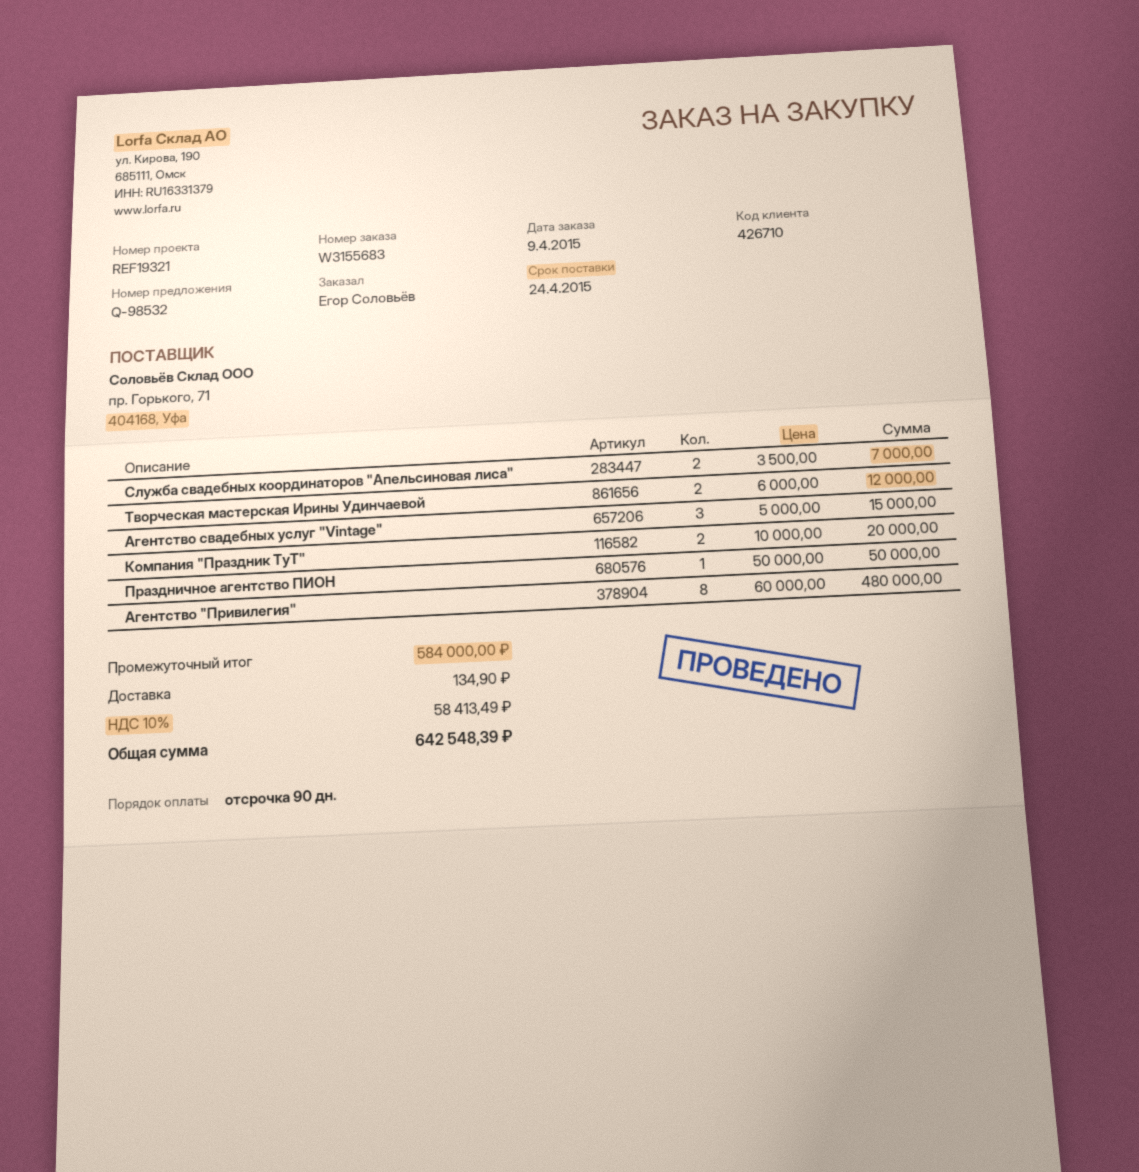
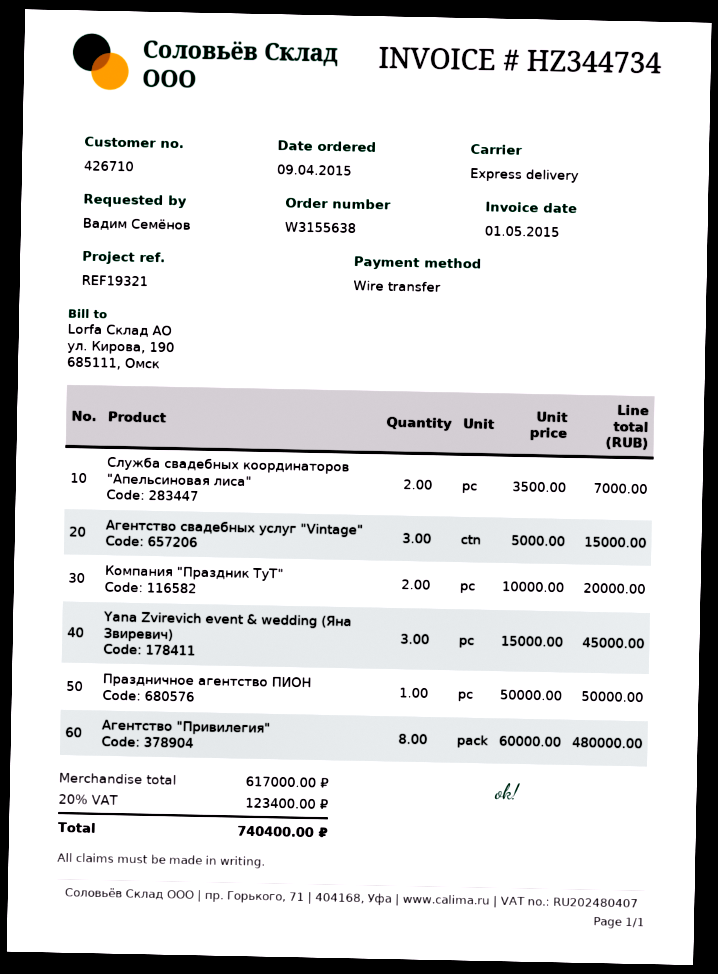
order number: W3155683 -> W3155638
ordered by: Егор Соловьёв -> Вадим Семёнов
Творческая мастерская Ирины Удинчаевой: 2 x 6000.00 = 12000.00 -> none
Yana Zvirevich event & wedding (Яна Звиревич): none -> 3 x 15000.00 = 45000.00
subtotal: 584000.00 -> 617000.00
shipping: 134.90 -> none
tax: 10% = 58413.49 -> 20% = 123400.00
total: 642548.39 -> 740400.00

